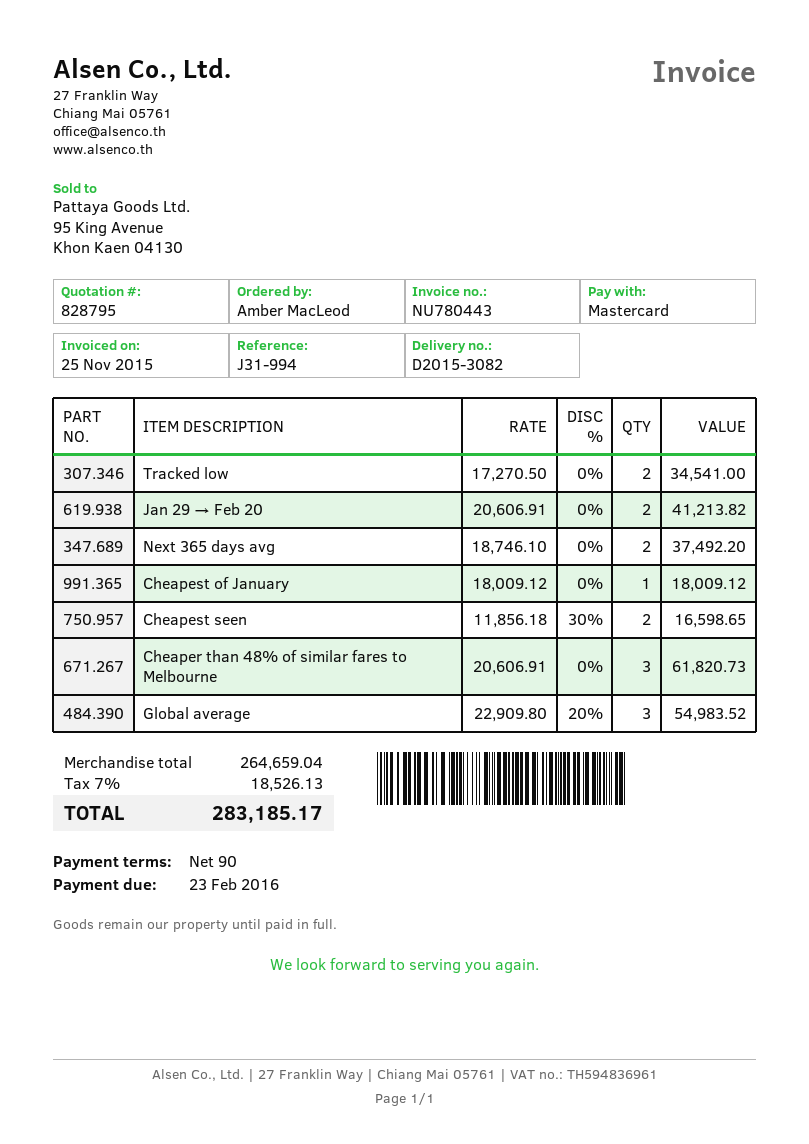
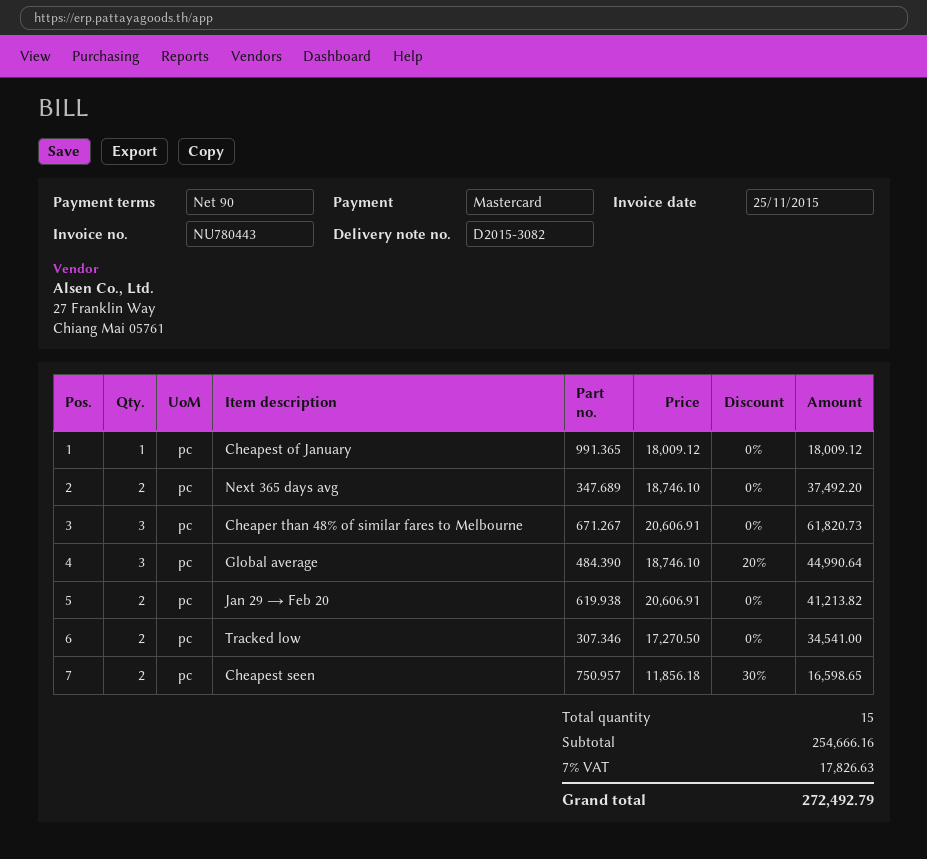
Global average: 3 x 22909.80 - 20% = 54983.52 -> 3 x 18746.10 - 20% = 44990.64
subtotal: 264659.04 -> 254666.16
tax: 7% = 18526.13 -> 7% = 17826.63
total: 283185.17 -> 272492.79

